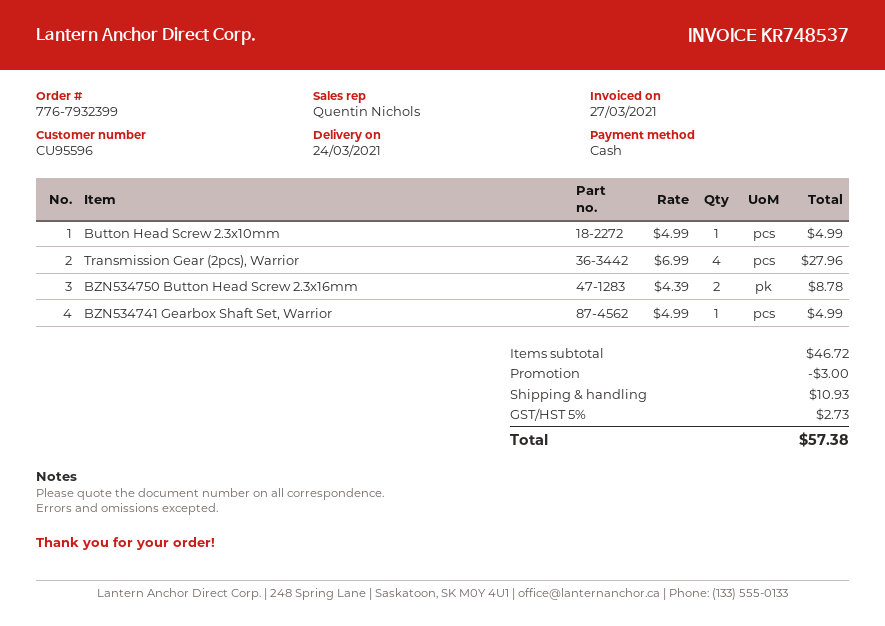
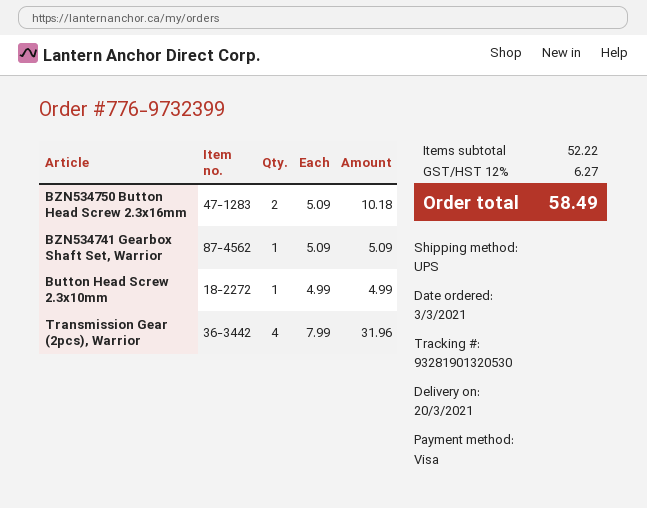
order number: 776-7932399 -> 776-9732399
delivery date: 2021-03-24 -> 2021-03-20
payment method: cash -> Visa
Transmission Gear (2pcs), Warrior: 4 x 6.99 = 27.96 -> 4 x 7.99 = 31.96
BZN534750 Button Head Screw 2.3x16mm: 2 x 4.39 = 8.78 -> 2 x 5.09 = 10.18
BZN534741 Gearbox Shaft Set, Warrior: 1 x 4.99 = 4.99 -> 1 x 5.09 = 5.09
subtotal: 46.72 -> 52.22
discount: 3.00 -> none
shipping: 10.93 -> none
tax: 5% = 2.73 -> 12% = 6.27
total: 57.38 -> 58.49

